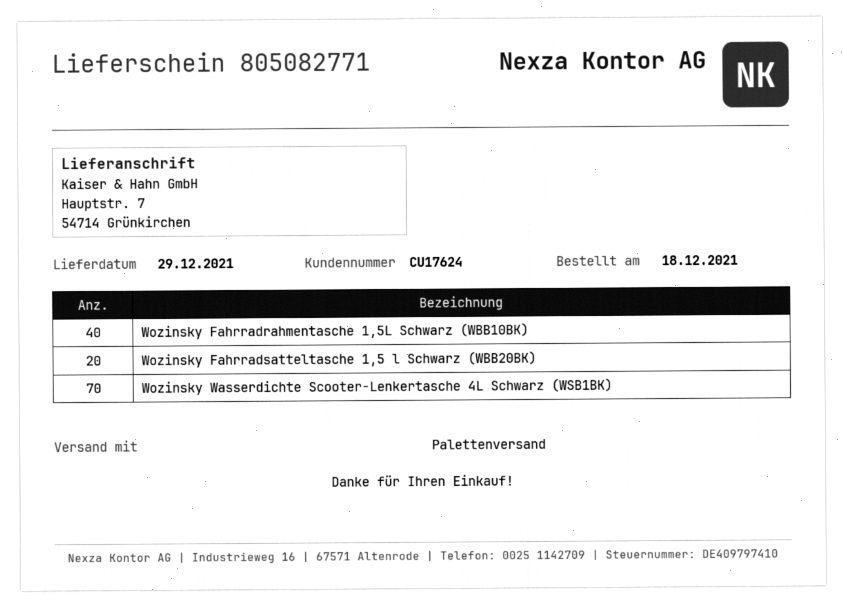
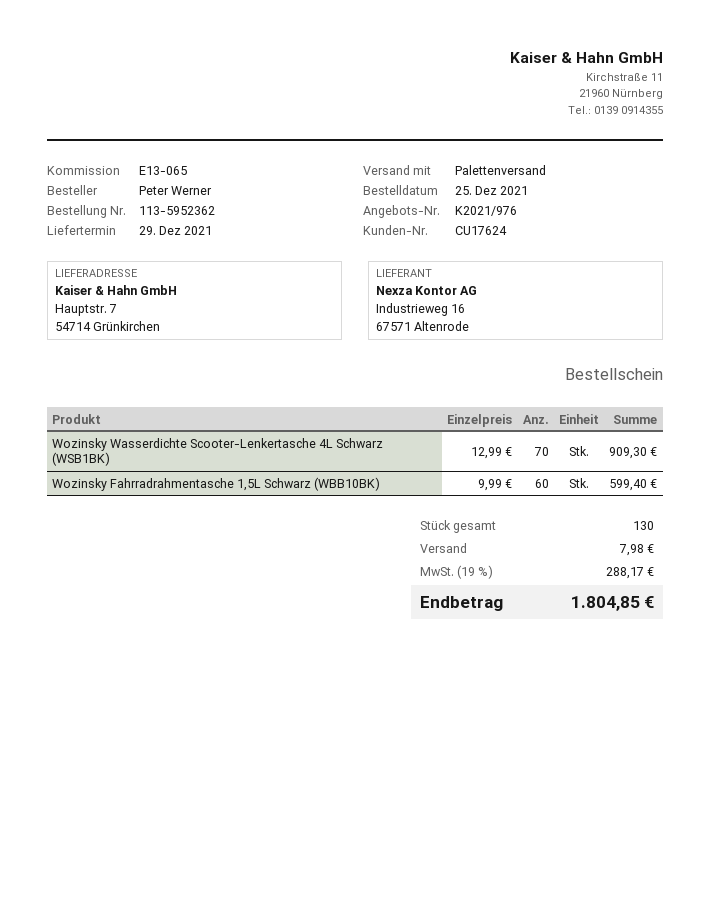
order date: 2021-12-18 -> 2021-12-25
Wozinsky Fahrradrahmentasche 1,5L Schwarz (WBB10BK): 40 -> 60
Wozinsky Fahrradsatteltasche 1,5 l Schwarz (WBB20BK): 20 -> none

